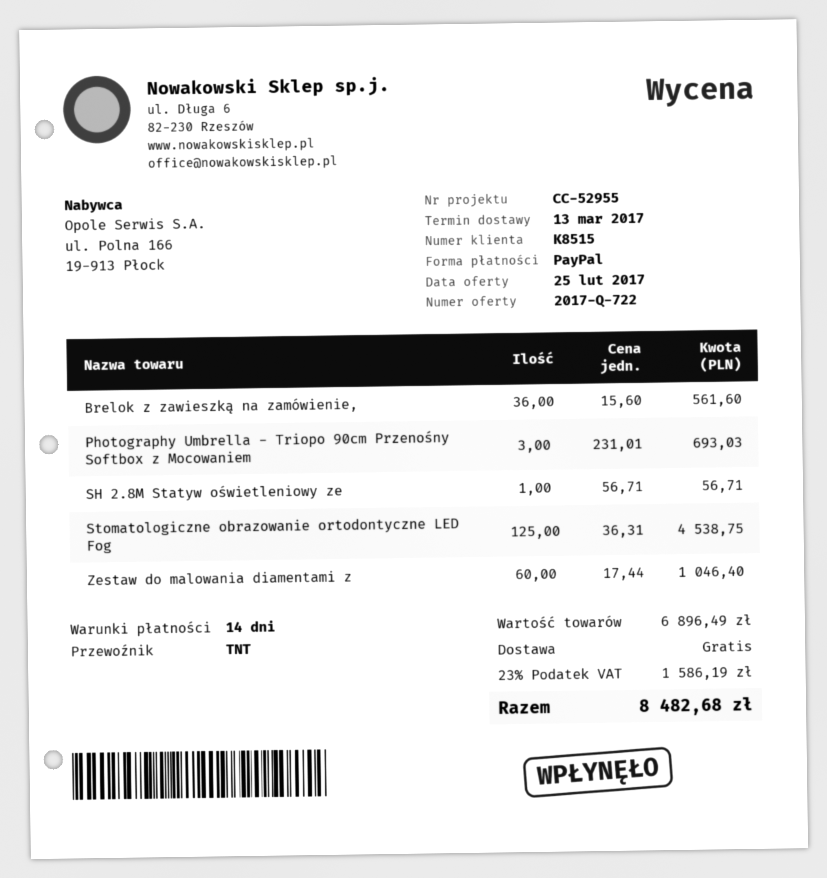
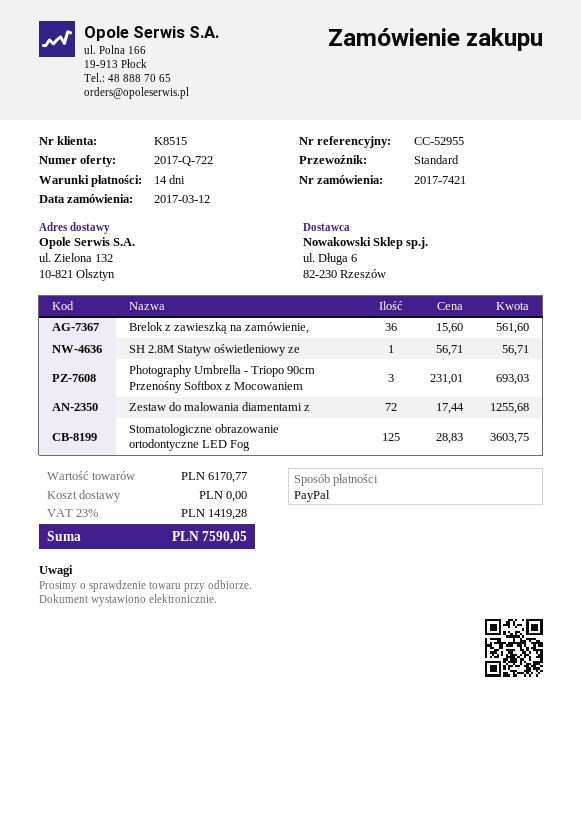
shipping method: TNT -> standard
Stomatologiczne obrazowanie ortodontyczne LED Fog: 125 x 36.31 = 4538.75 -> 125 x 28.83 = 3603.75
Zestaw do malowania diamentami z: 60 x 17.44 = 1046.40 -> 72 x 17.44 = 1255.68
subtotal: 6896.49 -> 6170.77
tax: 23% = 1586.19 -> 23% = 1419.28
total: 8482.68 -> 7590.05

